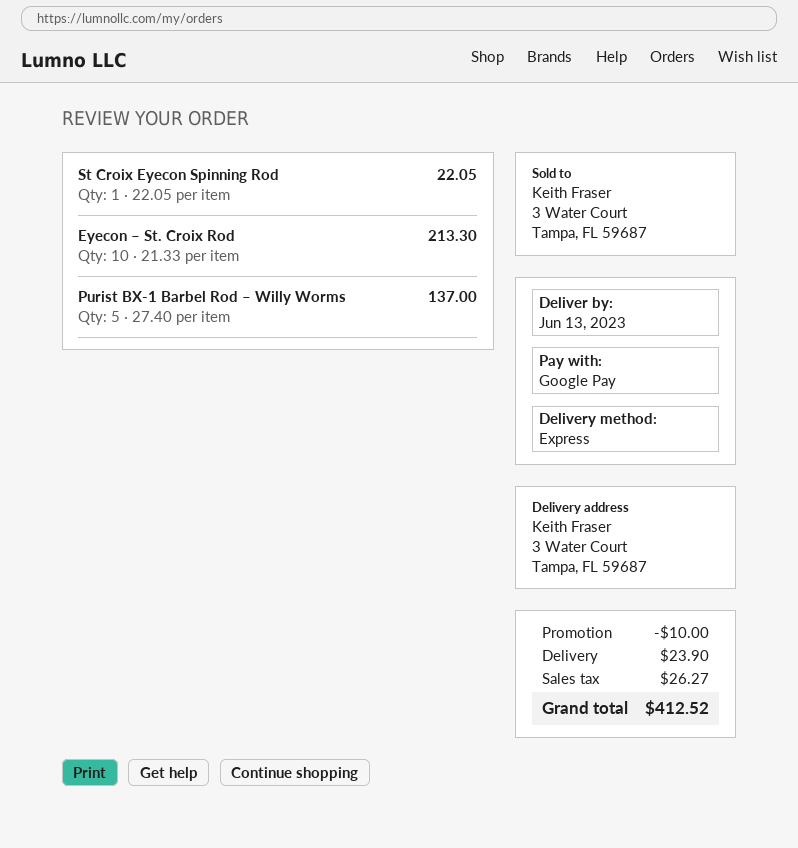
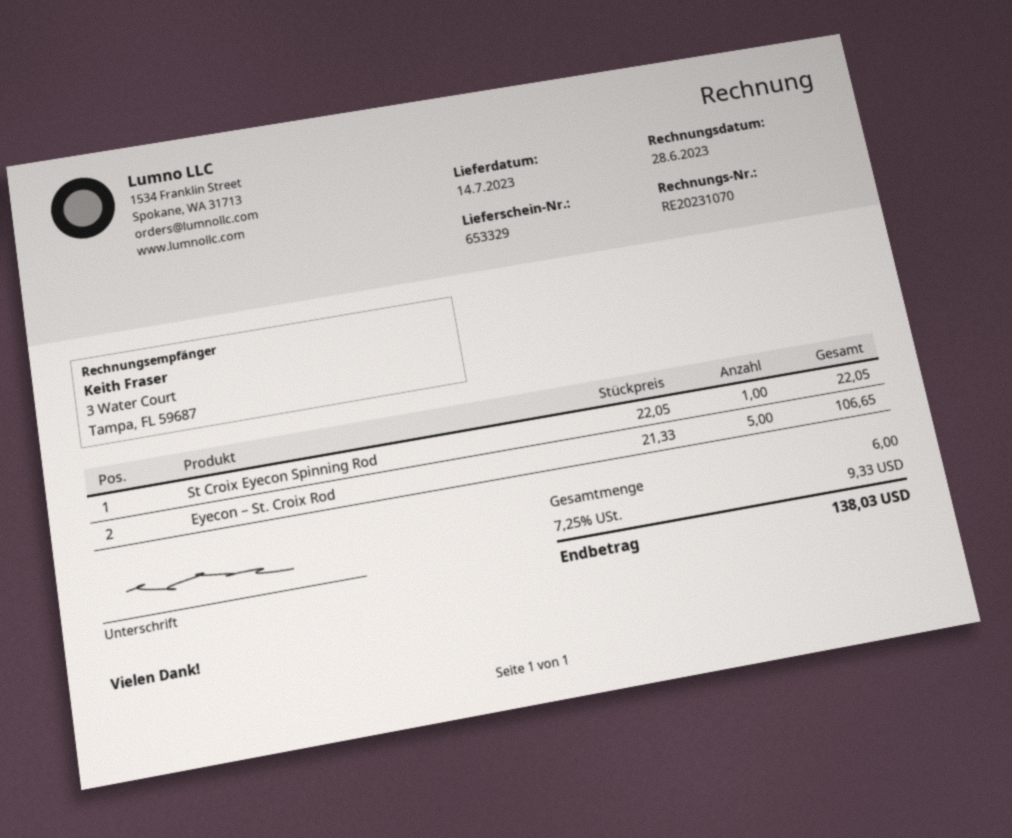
delivery date: 2023-06-13 -> 2023-07-14
Eyecon – St. Croix Rod: 10 x 21.33 = 213.30 -> 5 x 21.33 = 106.65
Purist BX-1 Barbel Rod – Willy Worms: 5 x 27.40 = 137.00 -> none
discount: 10.00 -> none
shipping: 23.90 -> none
tax: 26.27 -> 9.33
total: 412.52 -> 138.03

